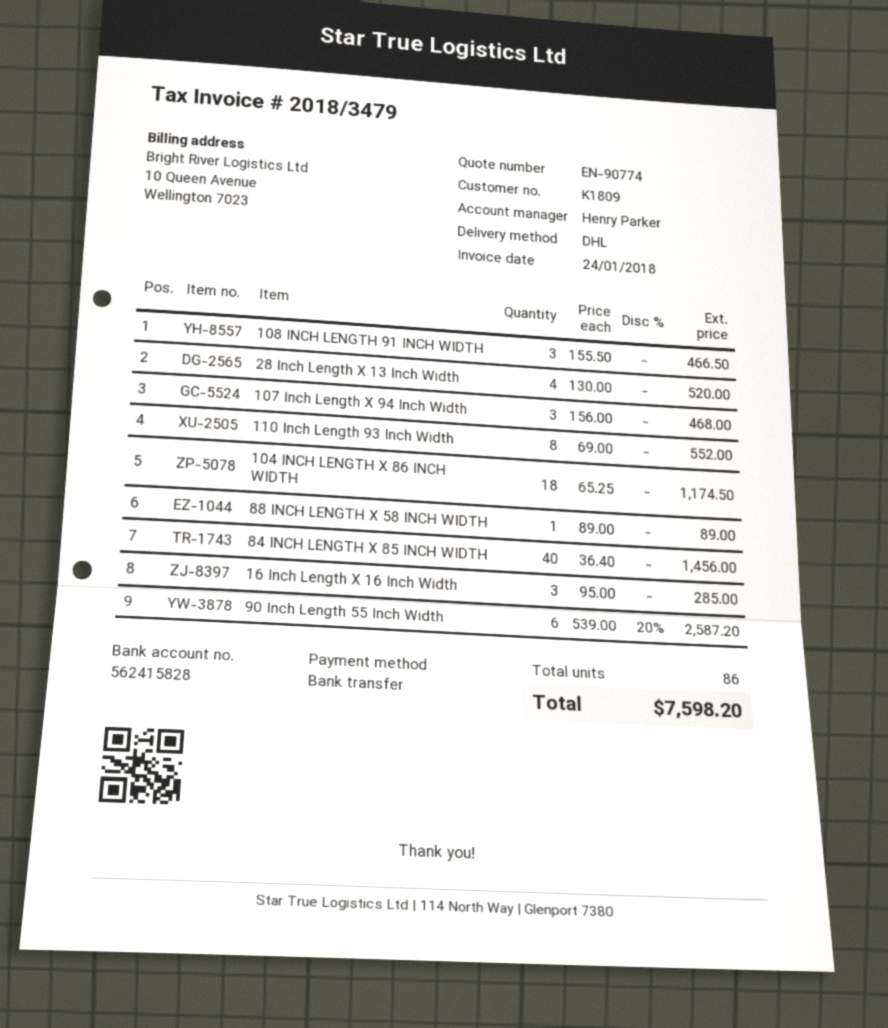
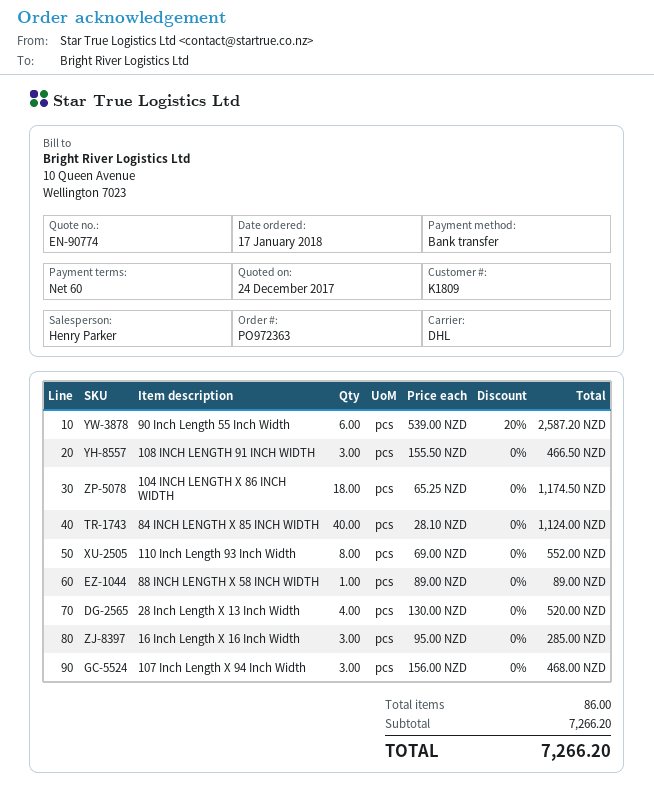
84 INCH LENGTH X 85 INCH WIDTH: 40 x 36.40 = 1456.00 -> 40 x 28.10 = 1124.00
total: 7598.20 -> 7266.20

